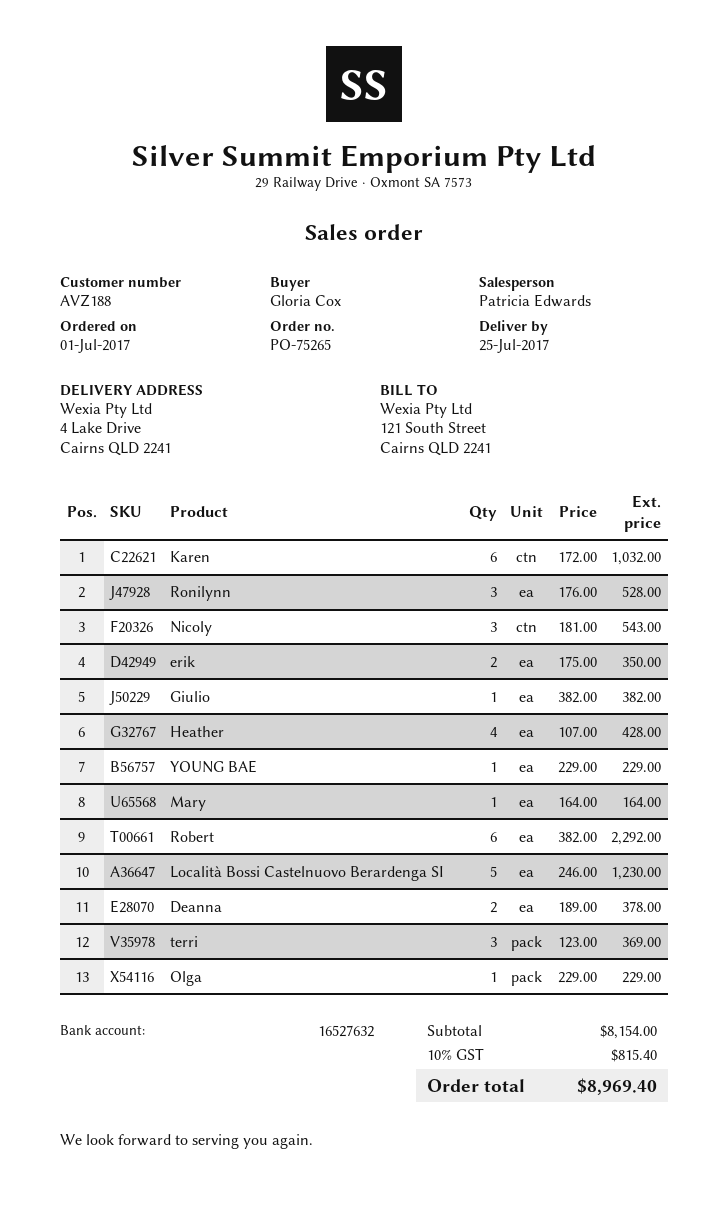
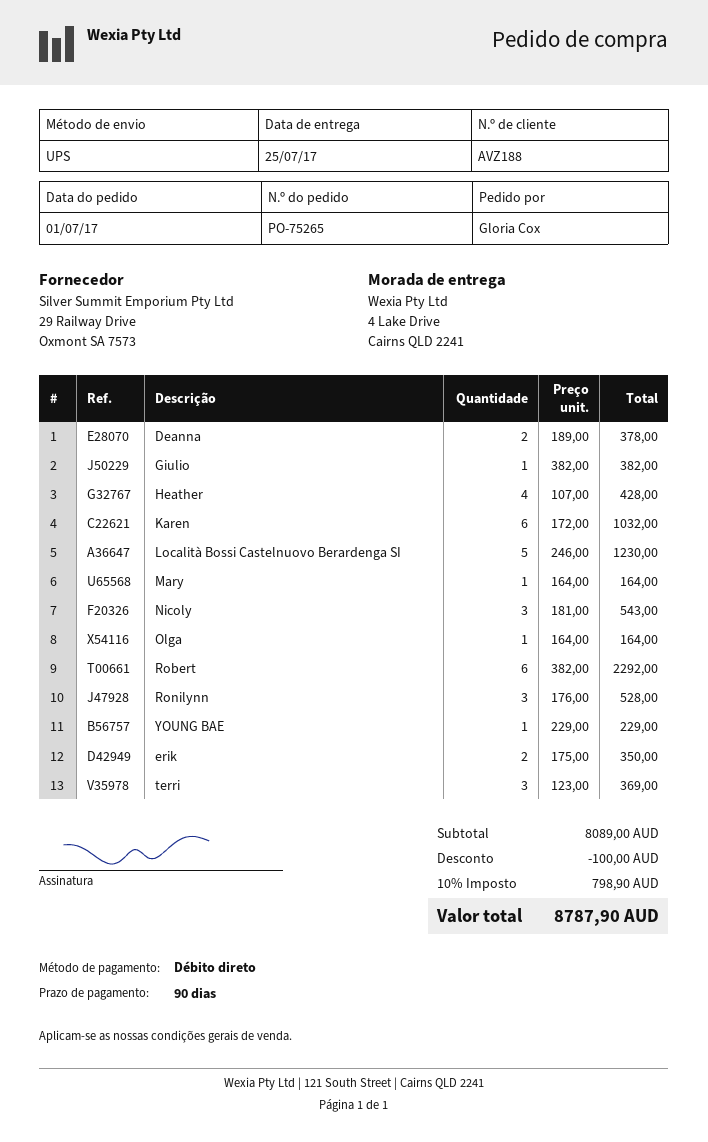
Olga: 1 x 229.00 = 229.00 -> 1 x 164.00 = 164.00
subtotal: 8154.00 -> 8089.00
discount: none -> 100.00
tax: 10% = 815.40 -> 10% = 798.90
total: 8969.40 -> 8787.90

